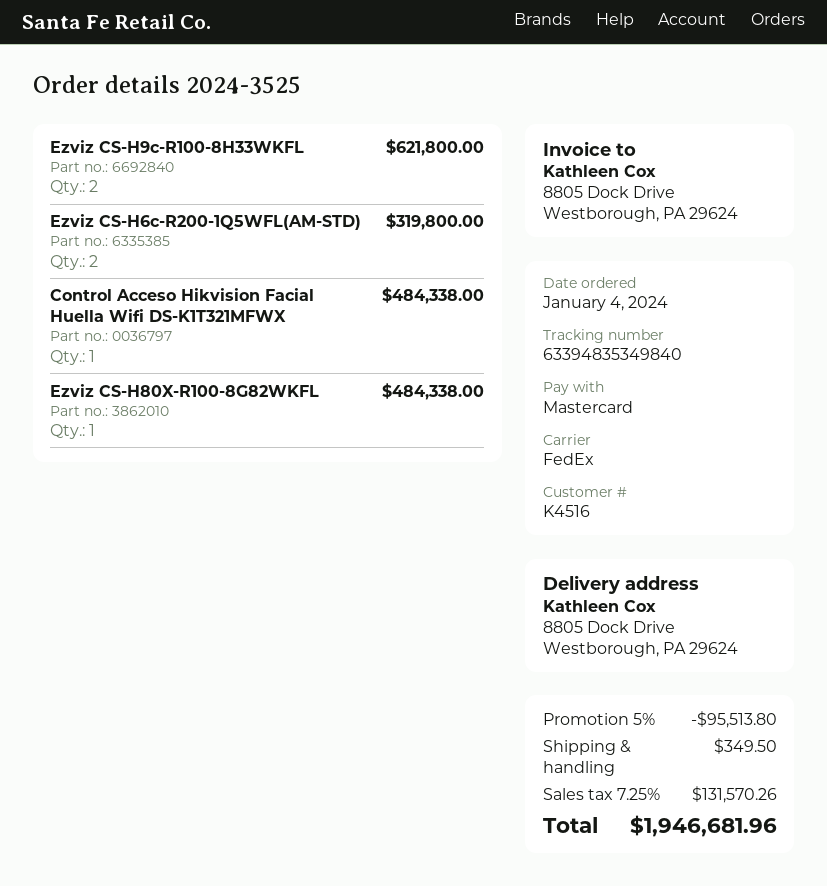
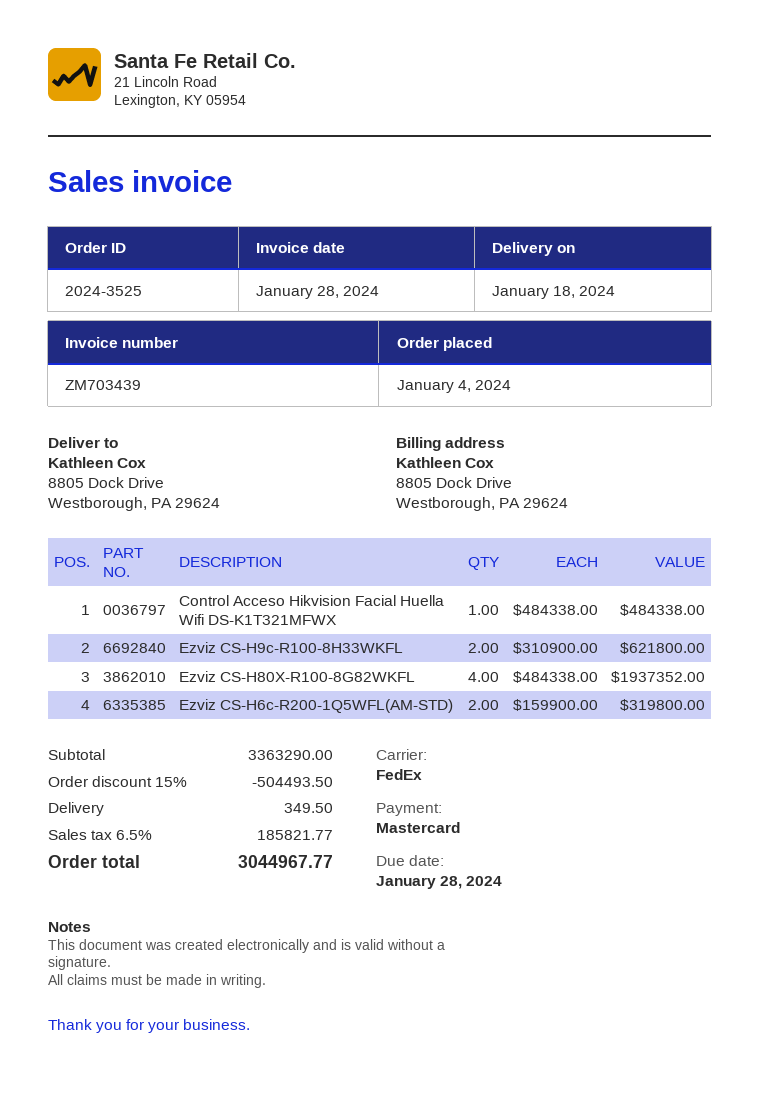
Ezviz CS-H80X-R100-8G82WKFL: 1 for 484338.00 -> 4 for 1937352.00
discount: 5% = 95513.80 -> 15% = 504493.50
tax: 7.25% = 131570.26 -> 6.5% = 185821.77
total: 1946681.96 -> 3044967.77

